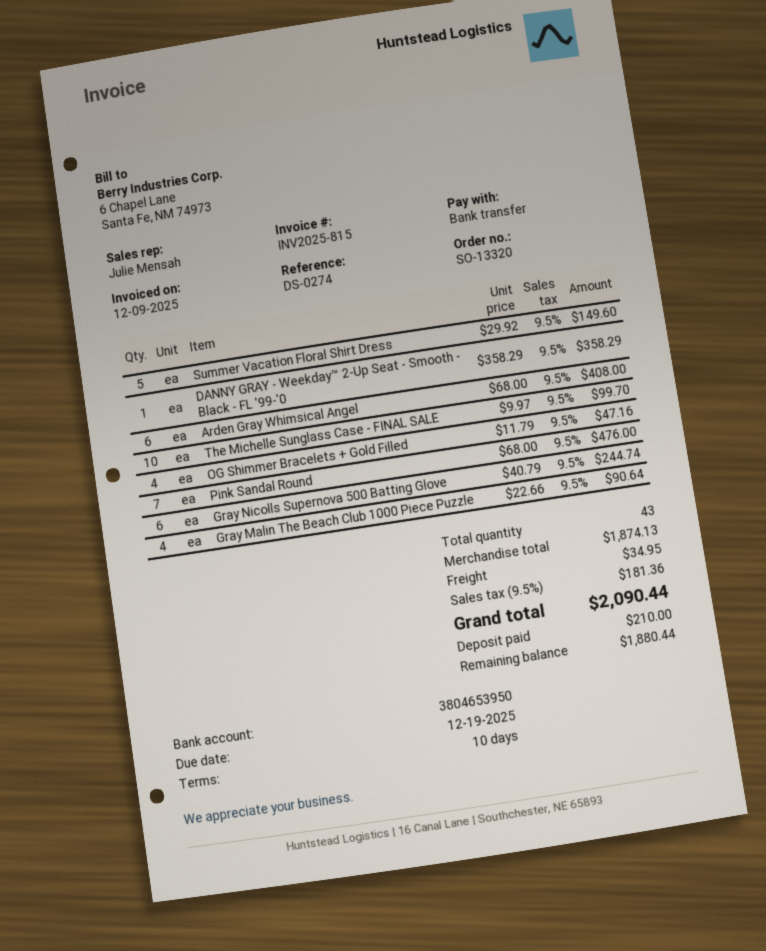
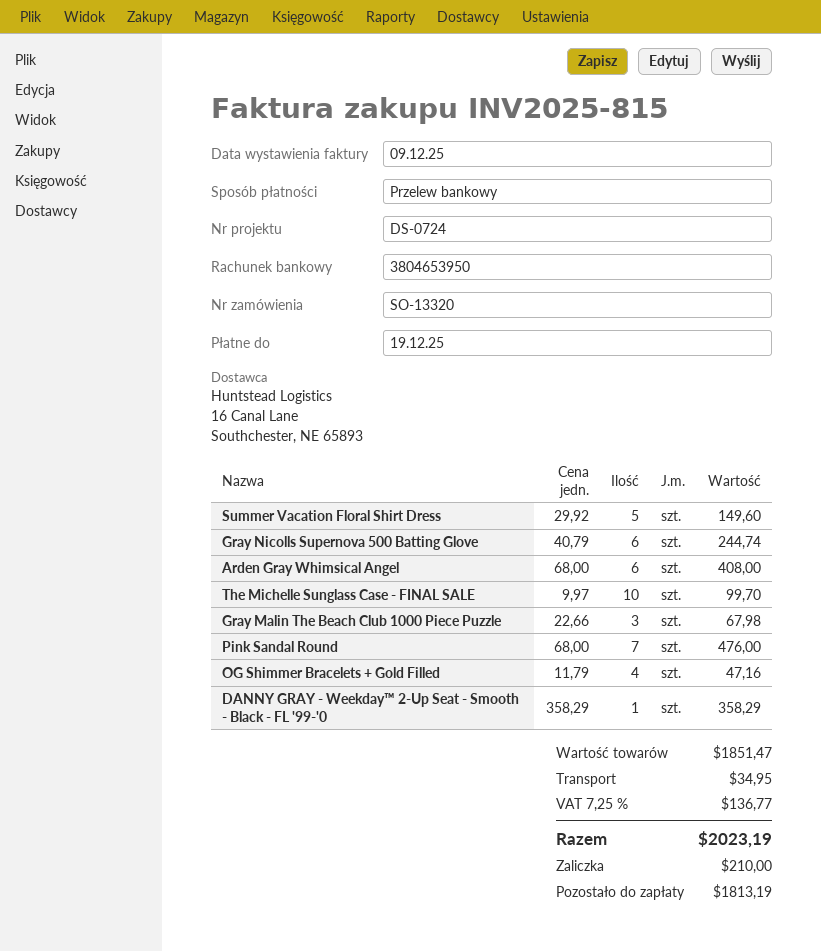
reference: DS-0274 -> DS-0724
Gray Malin The Beach Club 1000 Piece Puzzle: 4 x 22.66 = 90.64 -> 3 x 22.66 = 67.98
subtotal: 1874.13 -> 1851.47
tax: 9.5% = 181.36 -> 7.25% = 136.77
total: 2090.44 -> 2023.19
balance: 1880.44 -> 1813.19

